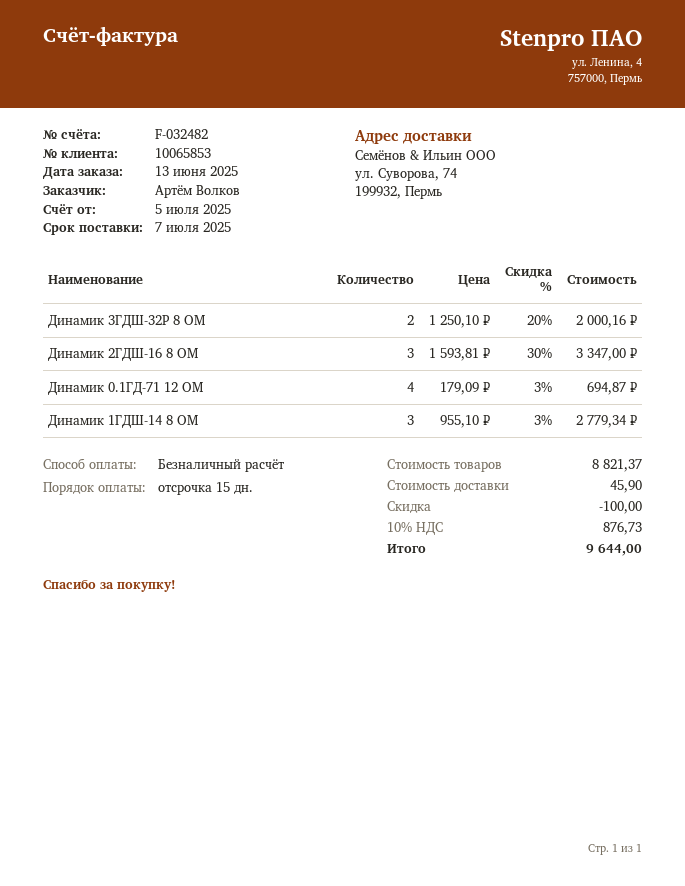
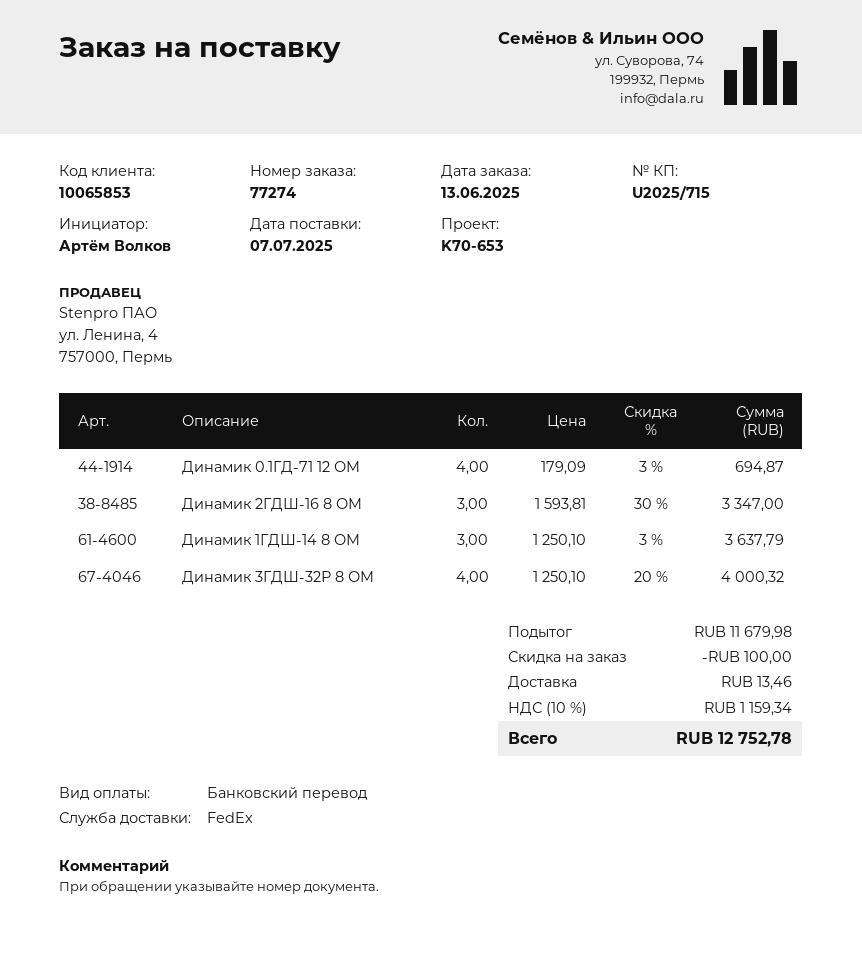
Динамик 3ГДШ-32Р 8 ОМ: 2 x 1250.10 - 20% = 2000.16 -> 4 x 1250.10 - 20% = 4000.32
Динамик 1ГДШ-14 8 ОМ: 3 x 955.10 - 3% = 2779.34 -> 3 x 1250.10 - 3% = 3637.79
subtotal: 8821.37 -> 11679.98
shipping: 45.90 -> 13.46
tax: 10% = 876.73 -> 10% = 1159.34
total: 9644.00 -> 12752.78

